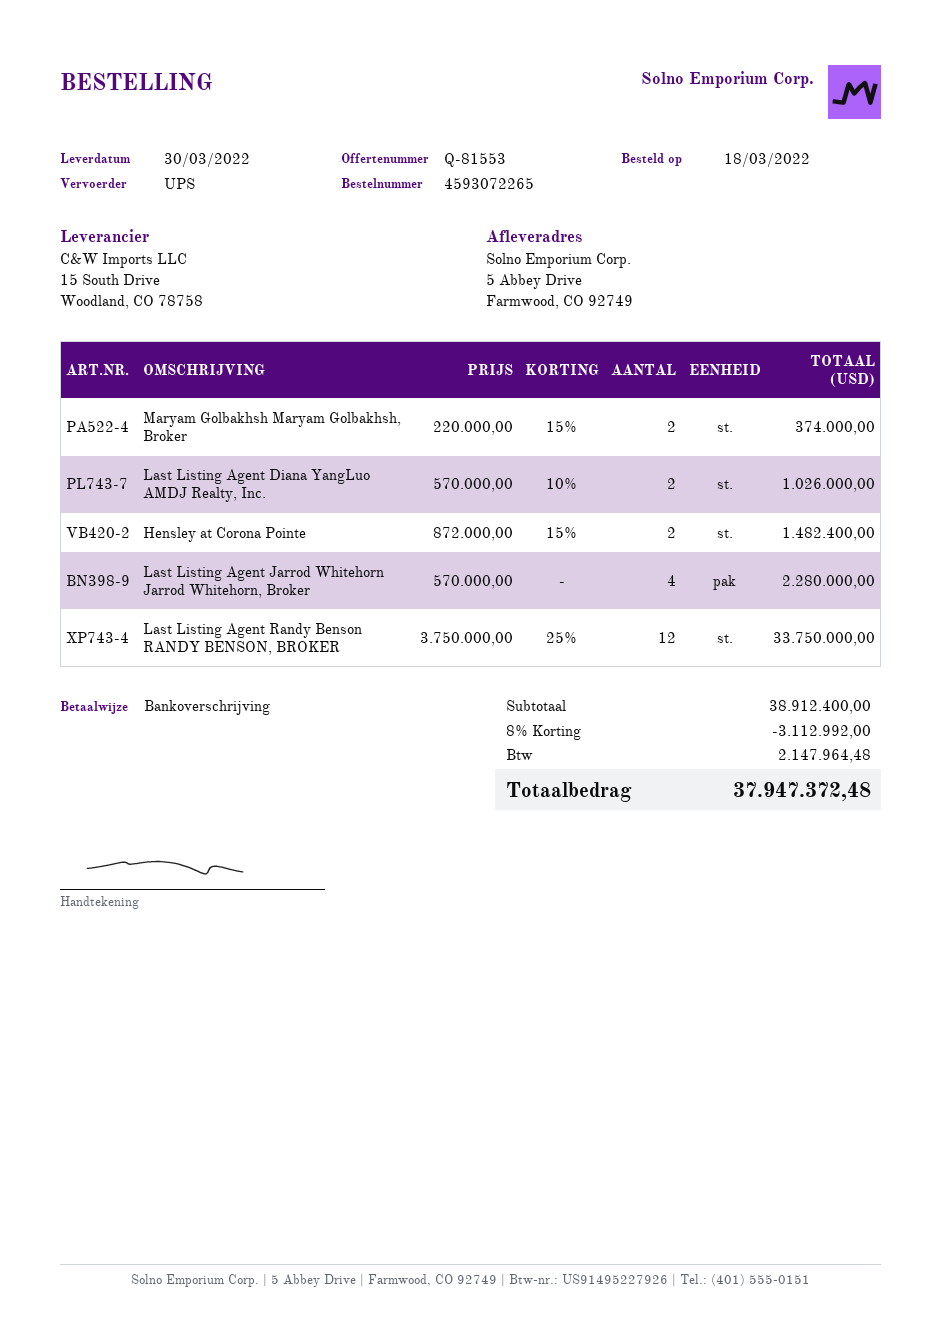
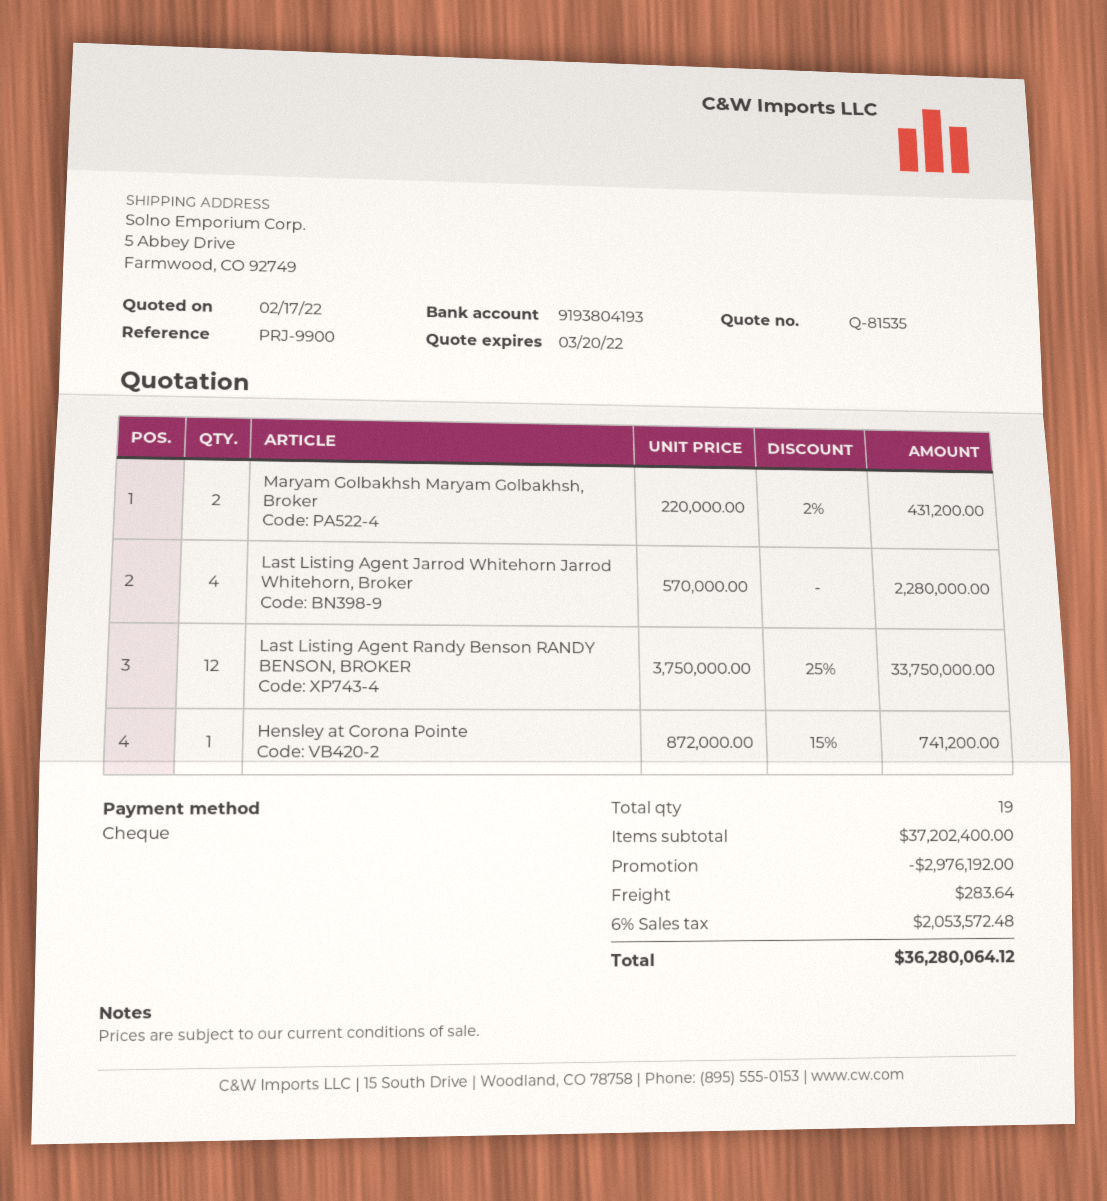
quote number: Q-81553 -> Q-81535
payment method: bank transfer -> cheque
Maryam Golbakhsh Maryam Golbakhsh, Broker: 2 x 220000.00 - 15% = 374000.00 -> 2 x 220000.00 - 2% = 431200.00
Last Listing Agent Diana YangLuo AMDJ Realty, Inc.: 2 x 570000.00 - 10% = 1026000.00 -> none
Hensley at Corona Pointe: 2 x 872000.00 - 15% = 1482400.00 -> 1 x 872000.00 - 15% = 741200.00
subtotal: 38912400.00 -> 37202400.00
discount: 3112992.00 -> 2976192.00
shipping: none -> 283.64
tax: 2147964.48 -> 2053572.48
total: 37947372.48 -> 36280064.12

